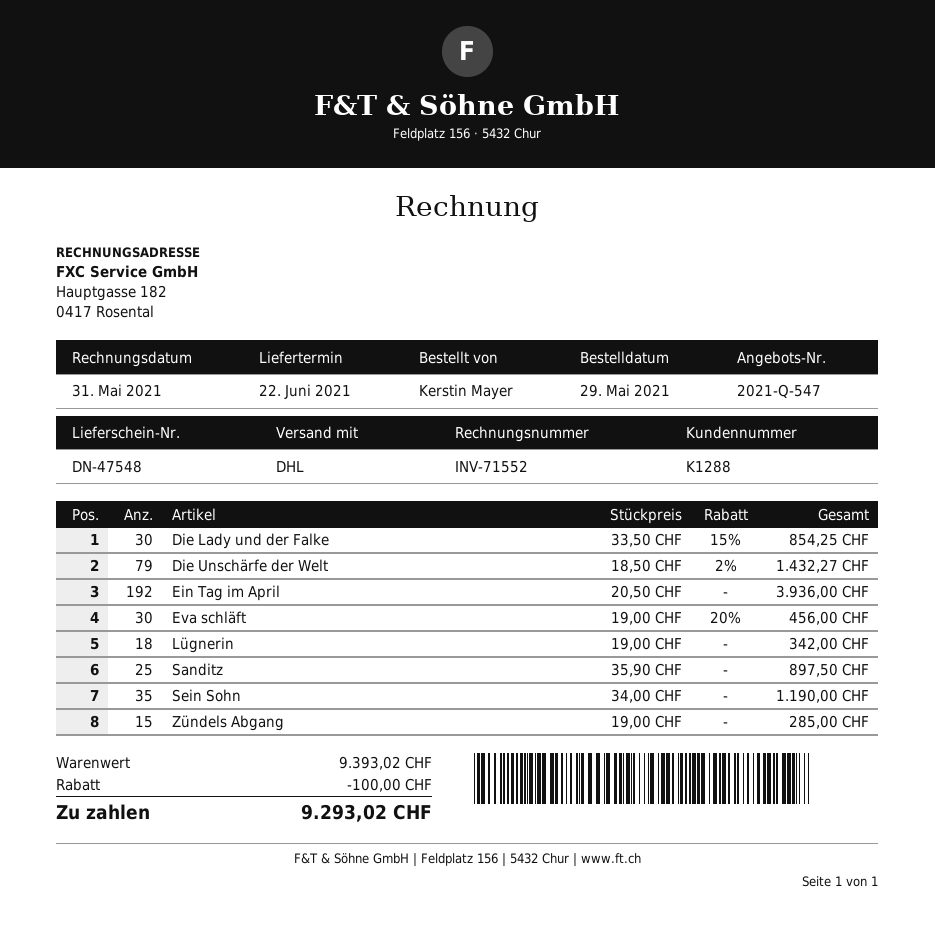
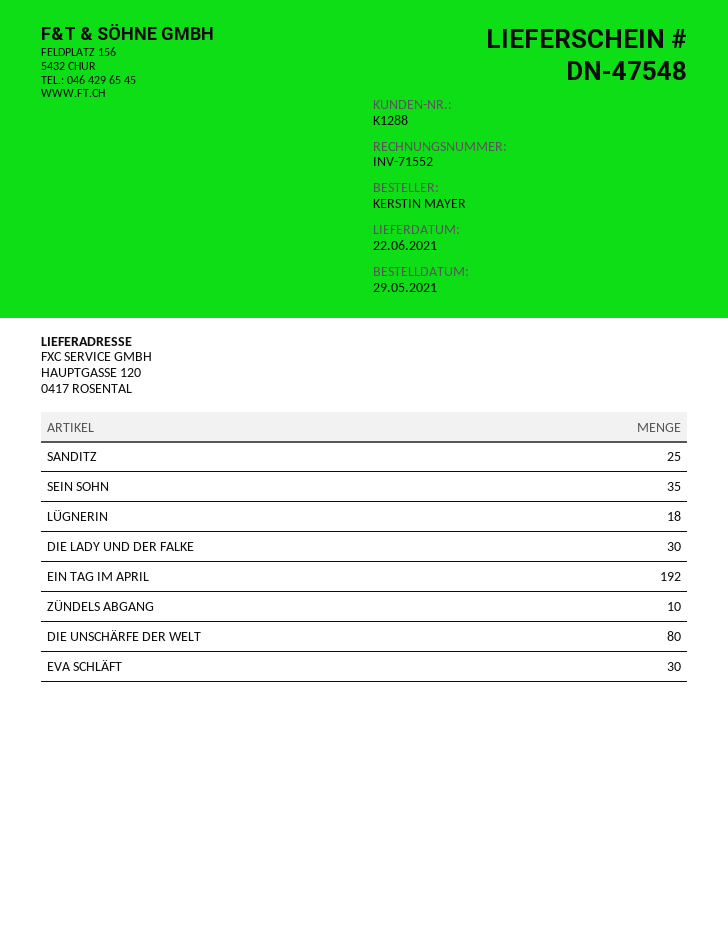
Die Unschärfe der Welt: 79 -> 80
Zündels Abgang: 15 -> 10

